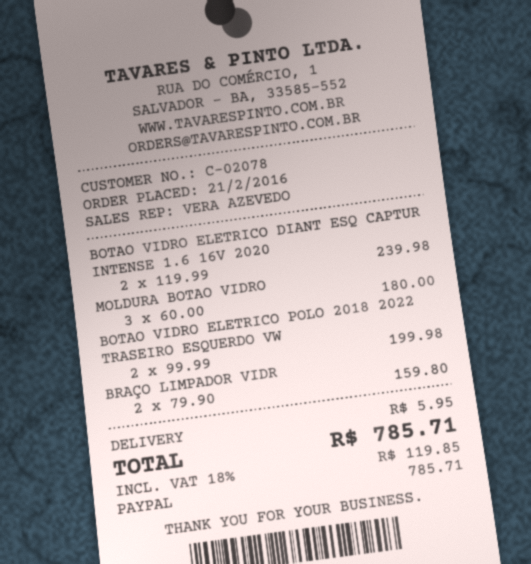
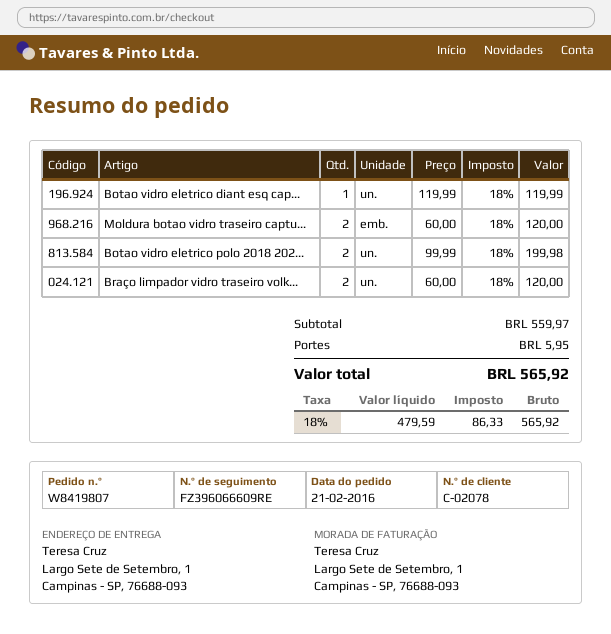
BOTAO VIDRO ELETRICO DIANT ESQ CAPTUR INTENSE 1.6 16V 2020: 2 x 119.99 = 239.98 -> 1 x 119.99 = 119.99
MOLDURA BOTAO VIDRO: 3 x 60.00 = 180.00 -> 2 x 60.00 = 120.00
BRAÇO LIMPADOR VIDR: 2 x 79.90 = 159.80 -> 2 x 60.00 = 120.00
tax: 18% = 119.85 -> 18% = 86.33
total: 785.71 -> 565.92

